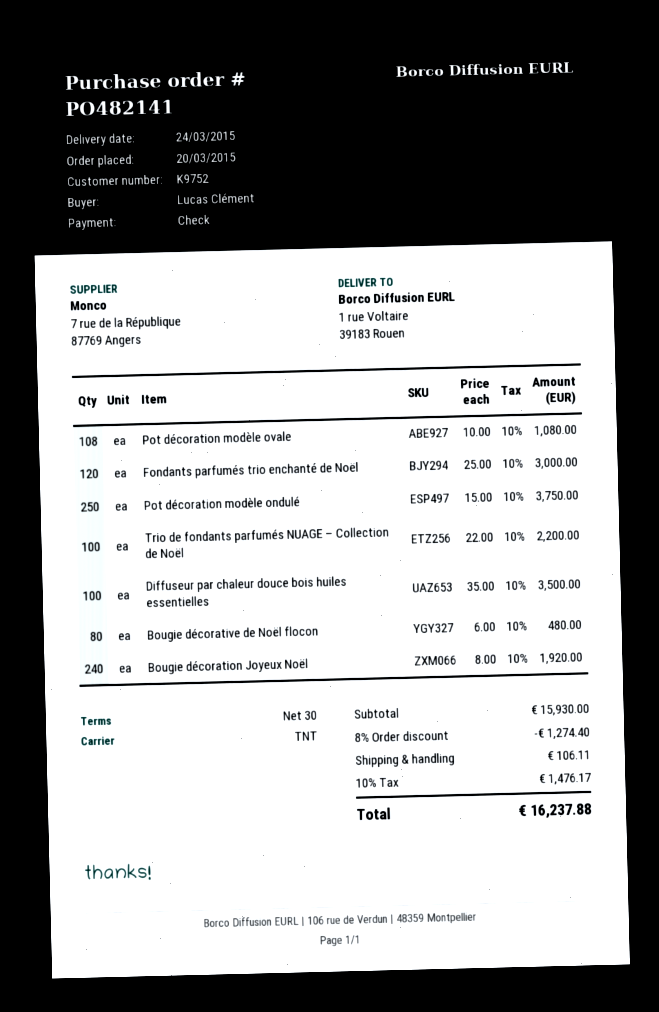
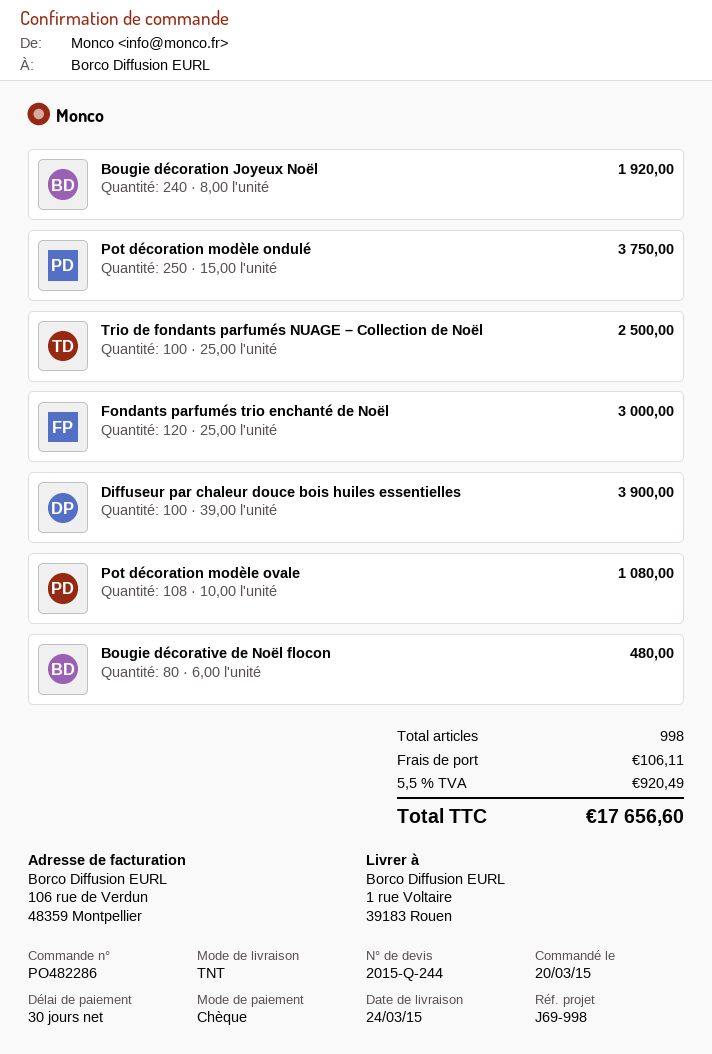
order number: PO482141 -> PO482286
Trio de fondants parfumés NUAGE – Collection de Noël: 100 x 22.00 = 2200.00 -> 100 x 25.00 = 2500.00
Diffuseur par chaleur douce bois huiles essentielles: 100 x 35.00 = 3500.00 -> 100 x 39.00 = 3900.00
discount: 8% = 1274.40 -> none
tax: 10% = 1476.17 -> 5.5% = 920.49
total: 16237.88 -> 17656.60

